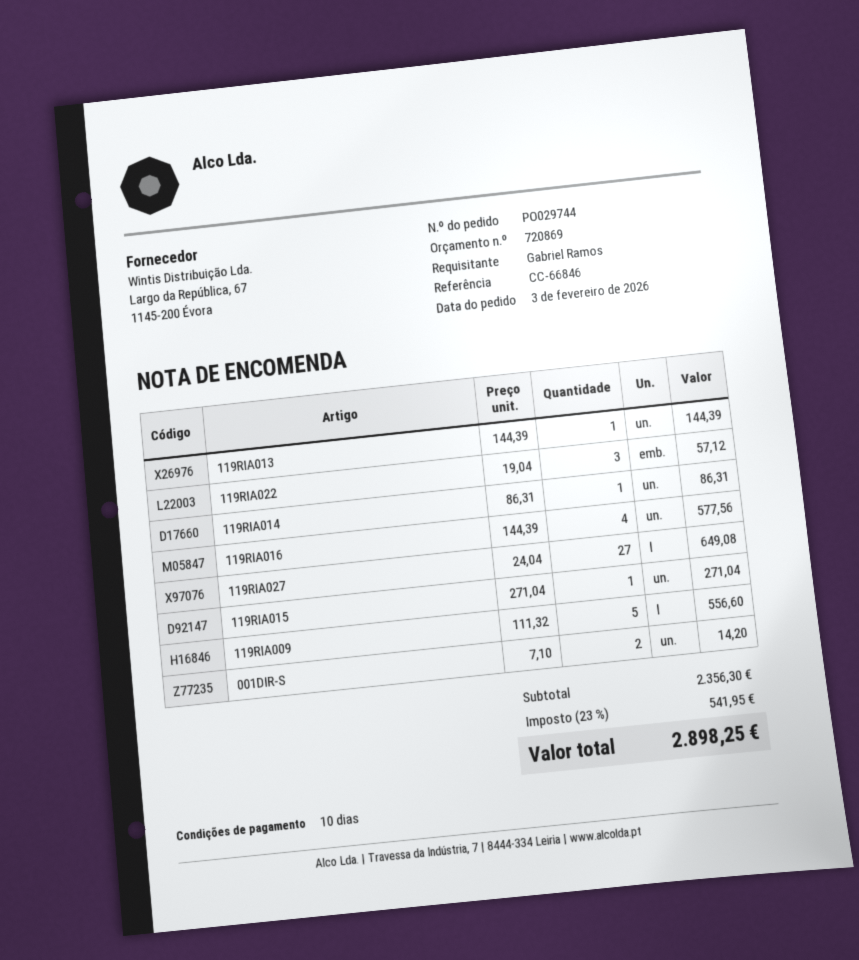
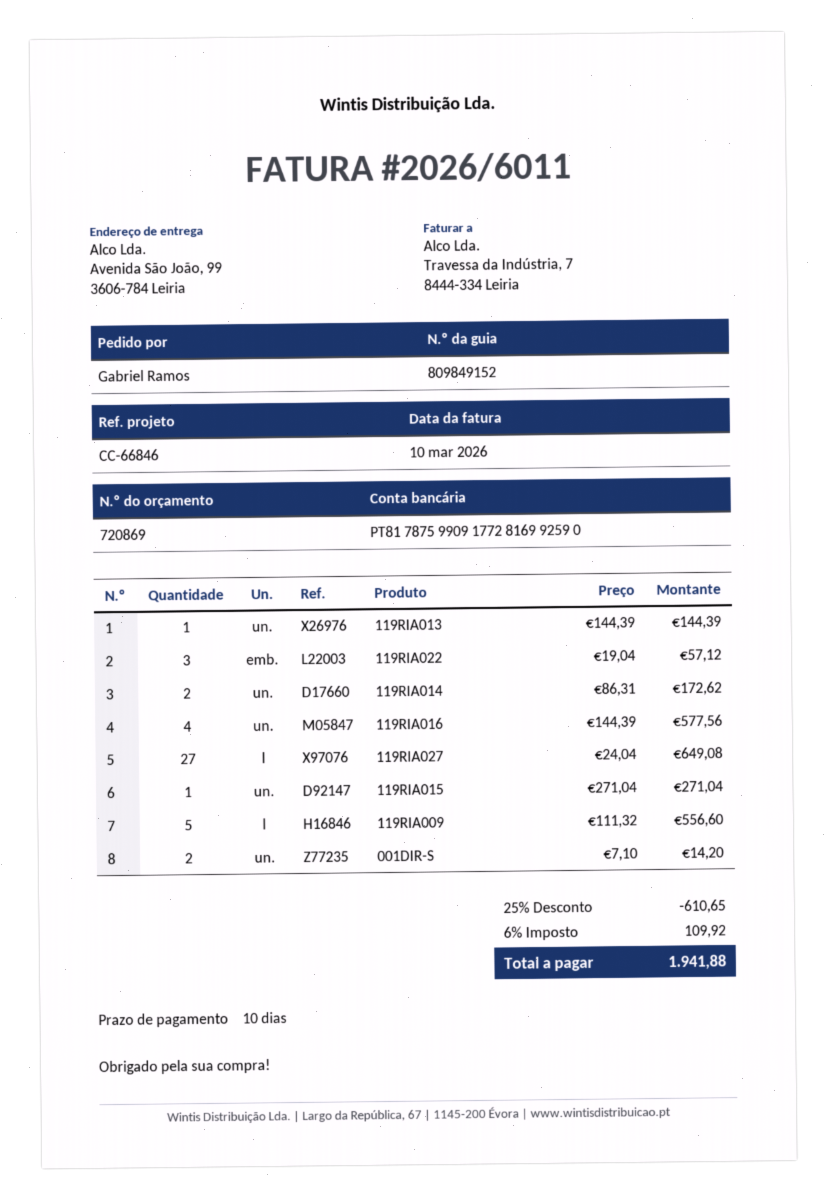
119RIA014: 1 x 86.31 = 86.31 -> 2 x 86.31 = 172.62
discount: none -> 25% = 610.65
tax: 23% = 541.95 -> 6% = 109.92
total: 2898.25 -> 1941.88

